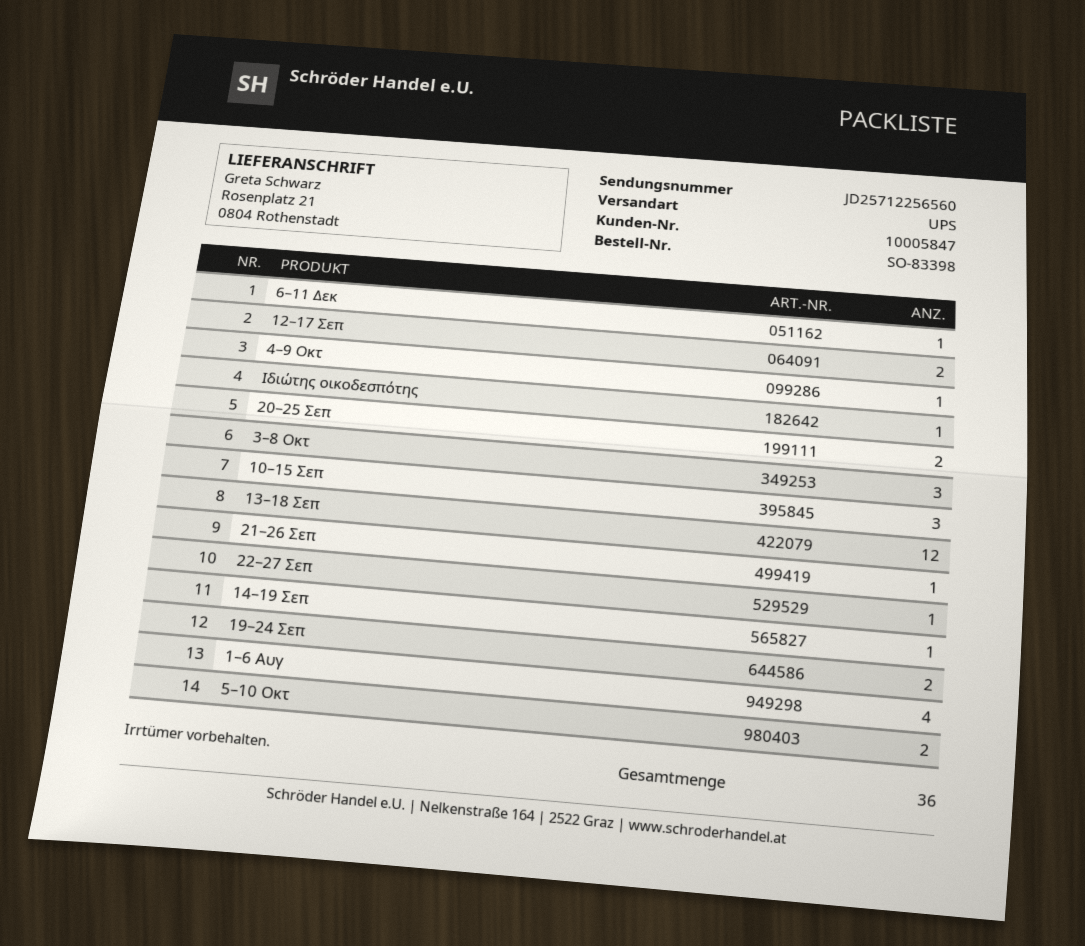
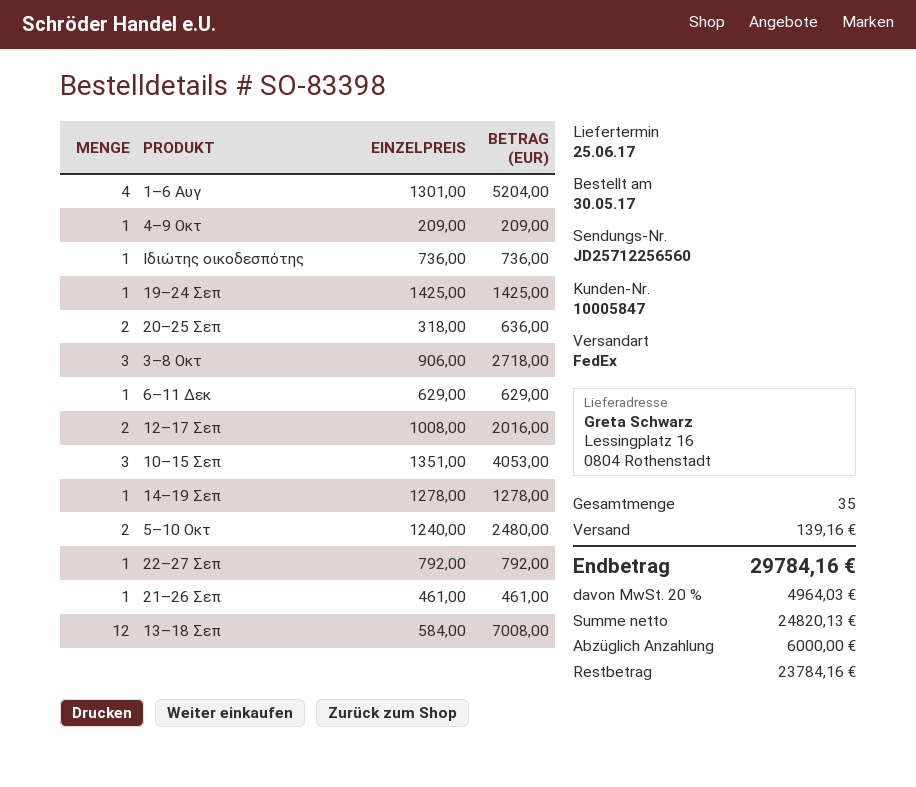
shipping method: UPS -> FedEx
ship to: Rosenplatz 21, 0804 Rothenstadt -> Lessingplatz 16, 0804 Rothenstadt
19–24 Σεπ: 2 -> 1
total quantity: 36 -> 35

